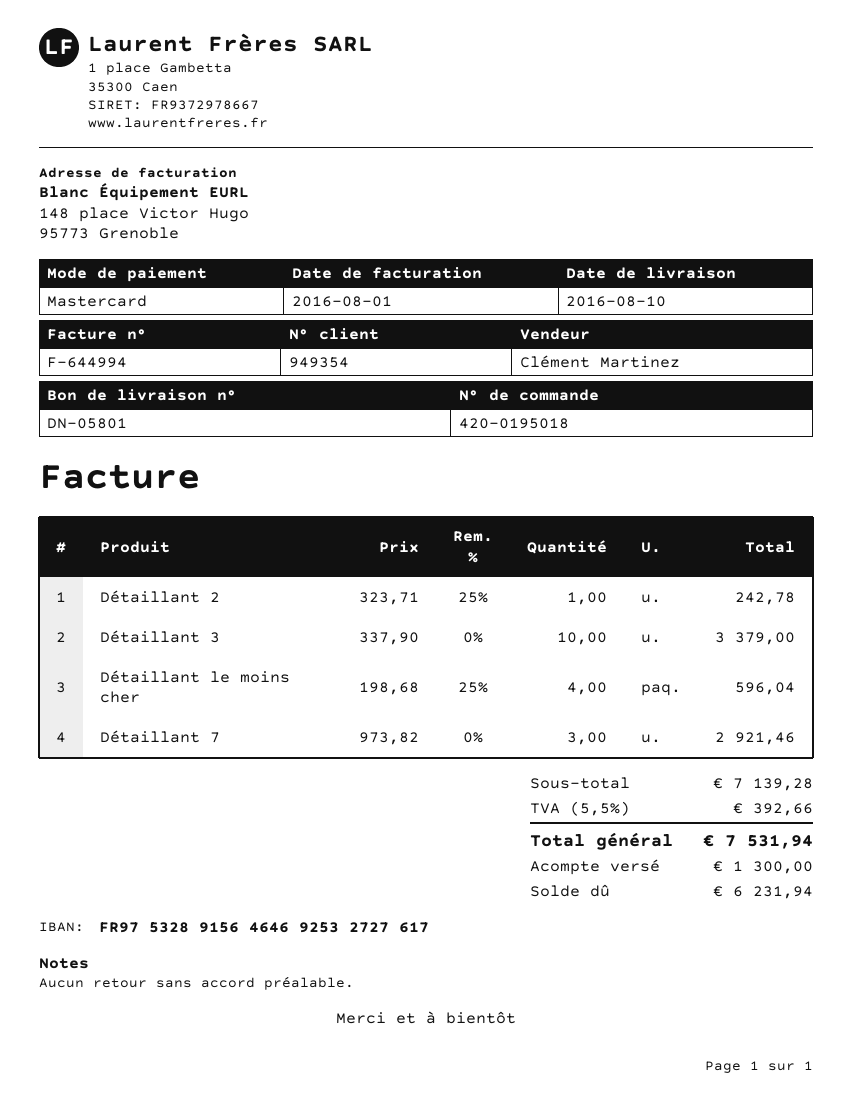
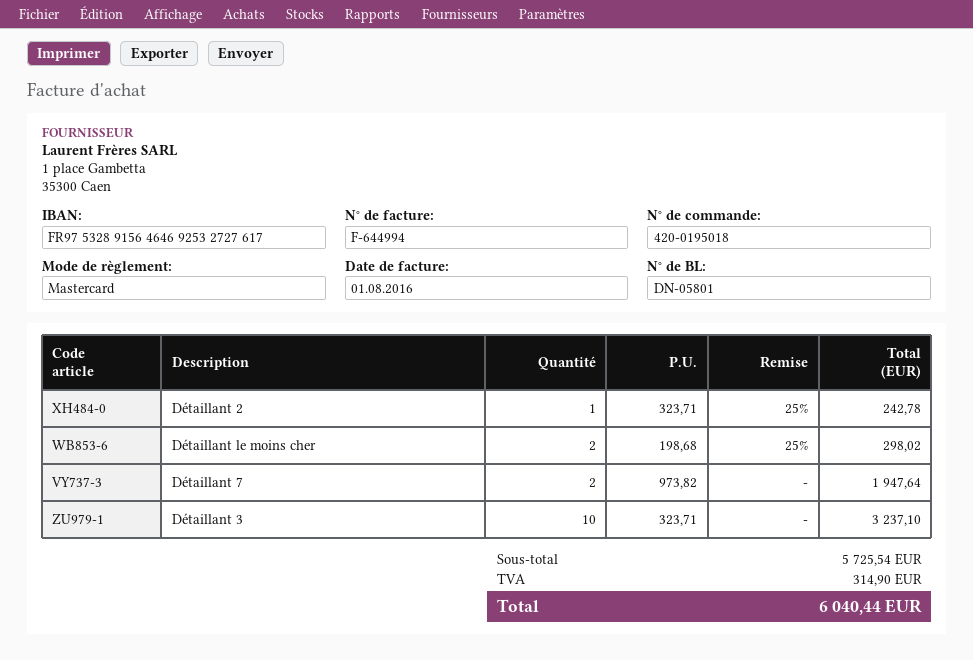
Détaillant 3: 10 x 337.90 = 3379.00 -> 10 x 323.71 = 3237.10
Détaillant le moins cher: 4 x 198.68 - 25% = 596.04 -> 2 x 198.68 - 25% = 298.02
Détaillant 7: 3 x 973.82 = 2921.46 -> 2 x 973.82 = 1947.64
subtotal: 7139.28 -> 5725.54
tax: 392.66 -> 314.90
total: 7531.94 -> 6040.44

